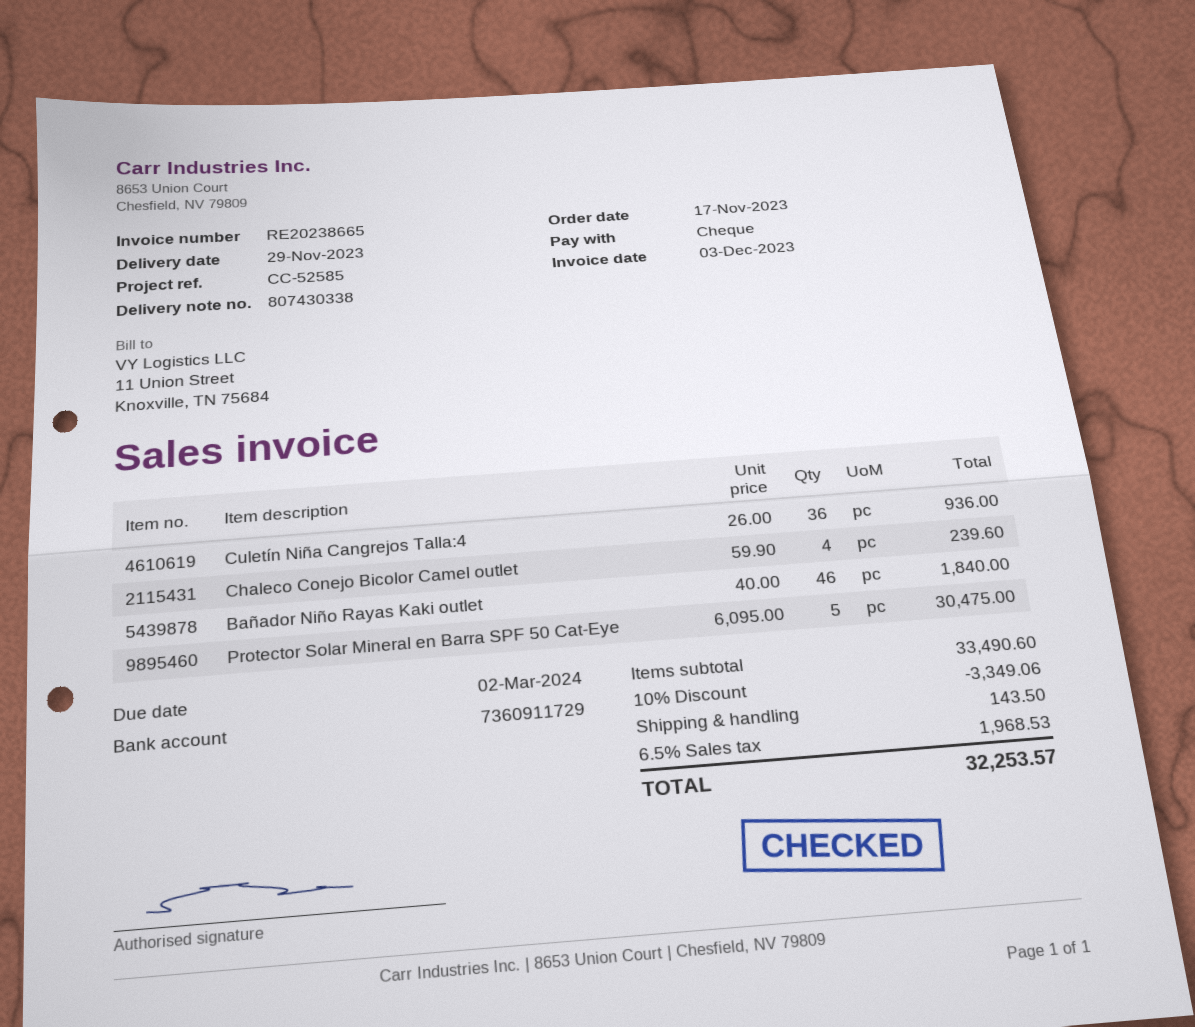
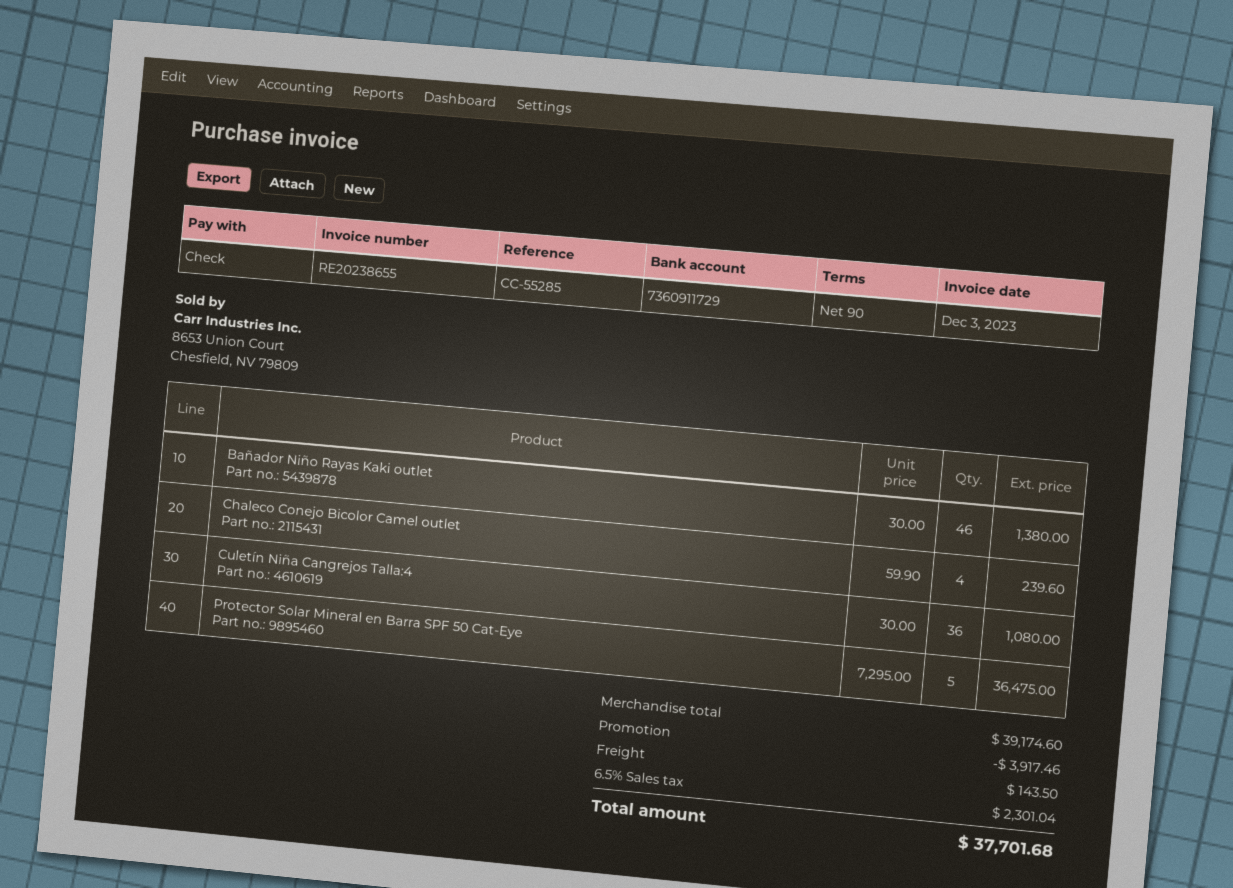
invoice number: RE20238665 -> RE20238655
reference: CC-52585 -> CC-55285
Culetín Niña Cangrejos Talla:4: 36 x 26.00 = 936.00 -> 36 x 30.00 = 1080.00
Bañador Niño Rayas Kaki outlet: 46 x 40.00 = 1840.00 -> 46 x 30.00 = 1380.00
Protector Solar Mineral en Barra SPF 50 Cat-Eye: 5 x 6095.00 = 30475.00 -> 5 x 7295.00 = 36475.00
subtotal: 33490.60 -> 39174.60
discount: 3349.06 -> 3917.46
tax: 6.5% = 1968.53 -> 6.5% = 2301.04
total: 32253.57 -> 37701.68

